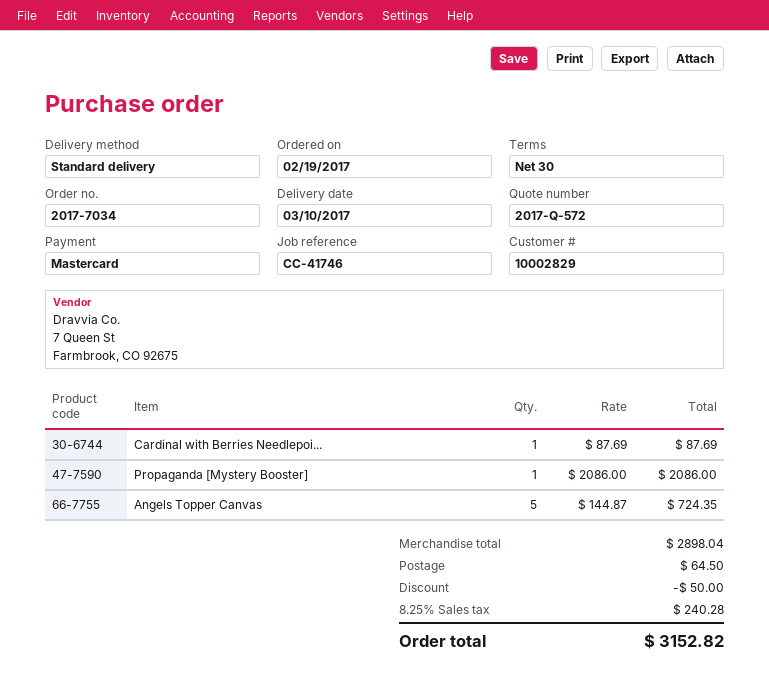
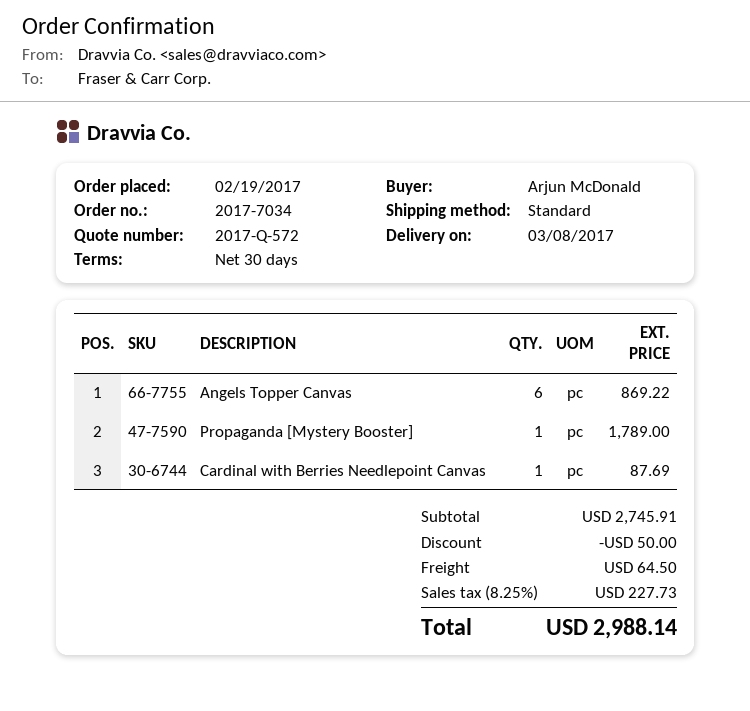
delivery date: 2017-03-10 -> 2017-03-08
Propaganda [Mystery Booster]: 1 for 2086.00 -> 1 for 1789.00
Angels Topper Canvas: 5 for 724.35 -> 6 for 869.22
subtotal: 2898.04 -> 2745.91
tax: 8.25% = 240.28 -> 8.25% = 227.73
total: 3152.82 -> 2988.14

